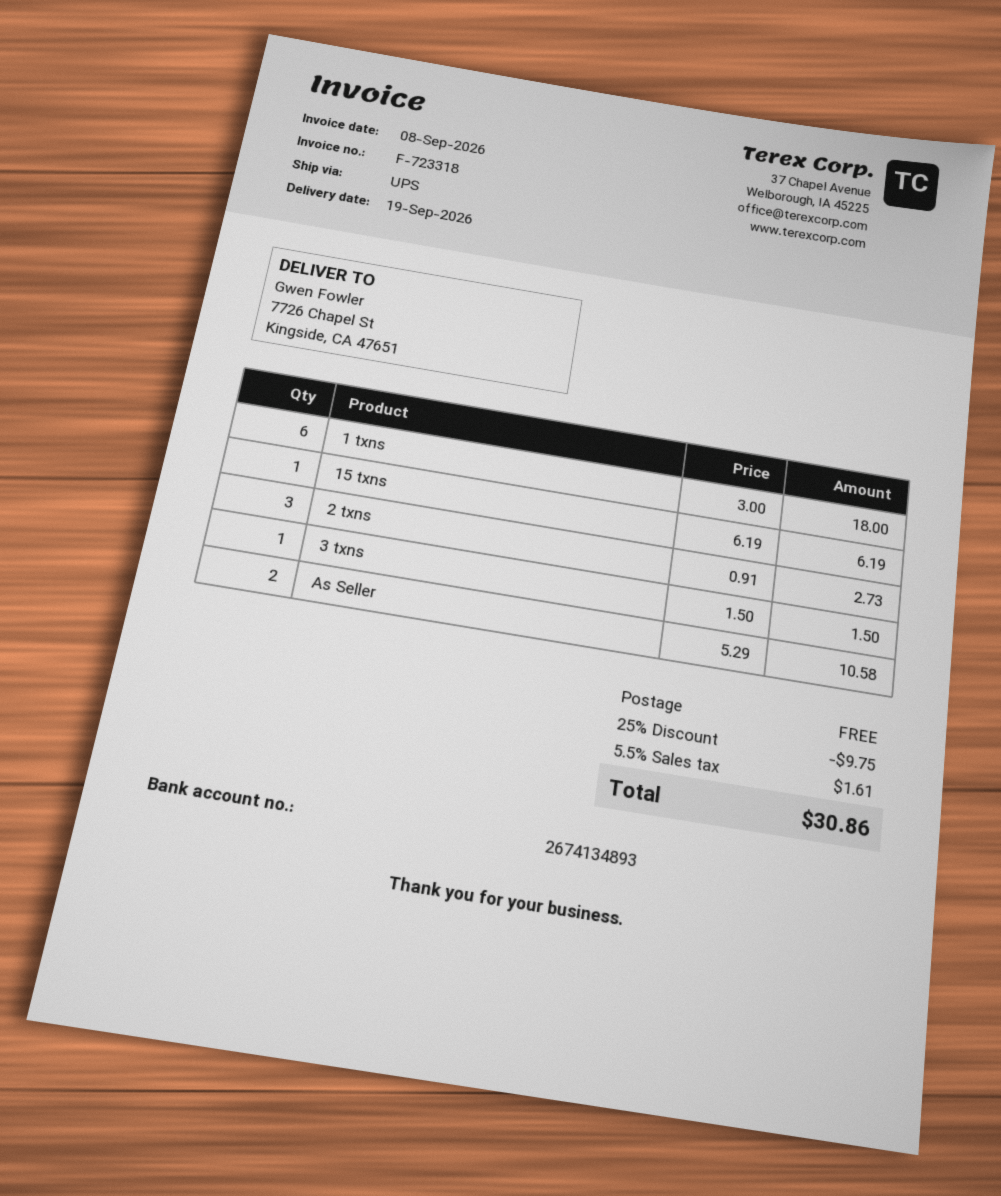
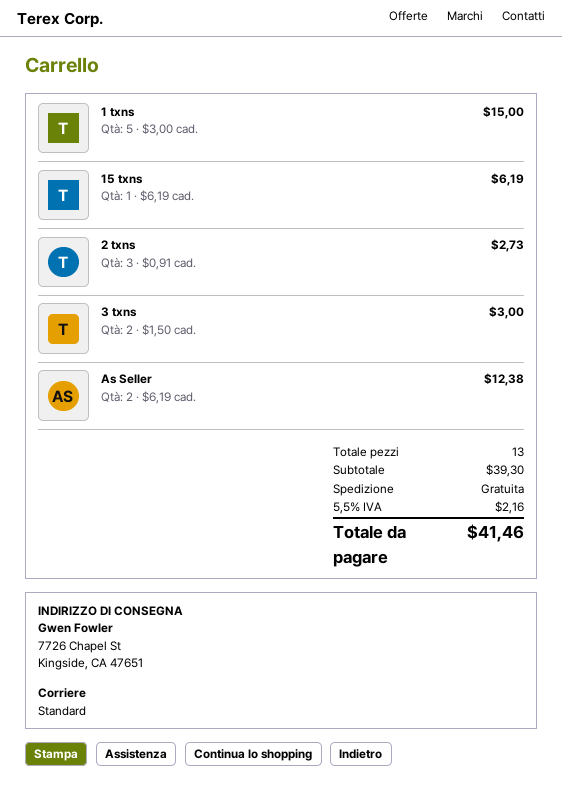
shipping method: UPS -> standard
1 txns: 6 x 3.00 = 18.00 -> 5 x 3.00 = 15.00
3 txns: 1 x 1.50 = 1.50 -> 2 x 1.50 = 3.00
As Seller: 2 x 5.29 = 10.58 -> 2 x 6.19 = 12.38
discount: 25% = 9.75 -> none
tax: 5.5% = 1.61 -> 5.5% = 2.16
total: 30.86 -> 41.46

